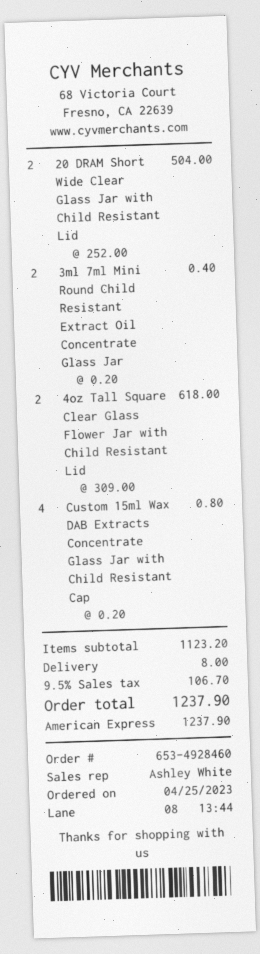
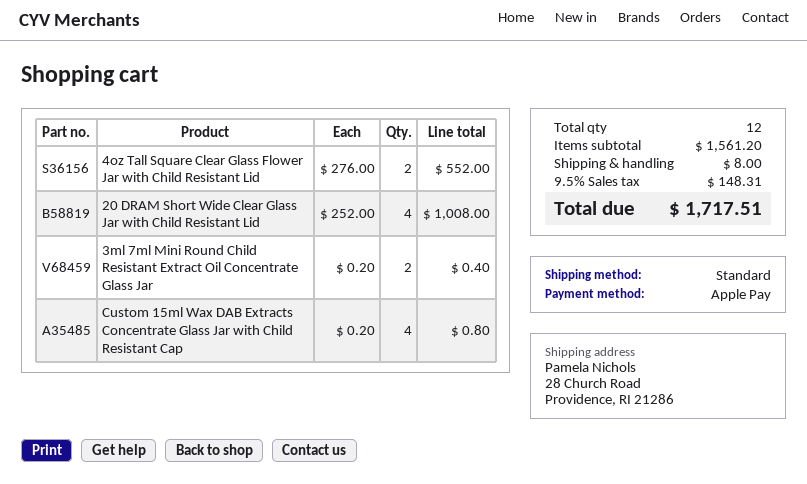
payment method: American Express -> Apple Pay
20 DRAM Short Wide Clear Glass Jar with Child Resistant Lid: 2 x 252.00 = 504.00 -> 4 x 252.00 = 1008.00
4oz Tall Square Clear Glass Flower Jar with Child Resistant Lid: 2 x 309.00 = 618.00 -> 2 x 276.00 = 552.00
subtotal: 1123.20 -> 1561.20
tax: 9.5% = 106.70 -> 9.5% = 148.31
total: 1237.90 -> 1717.51

